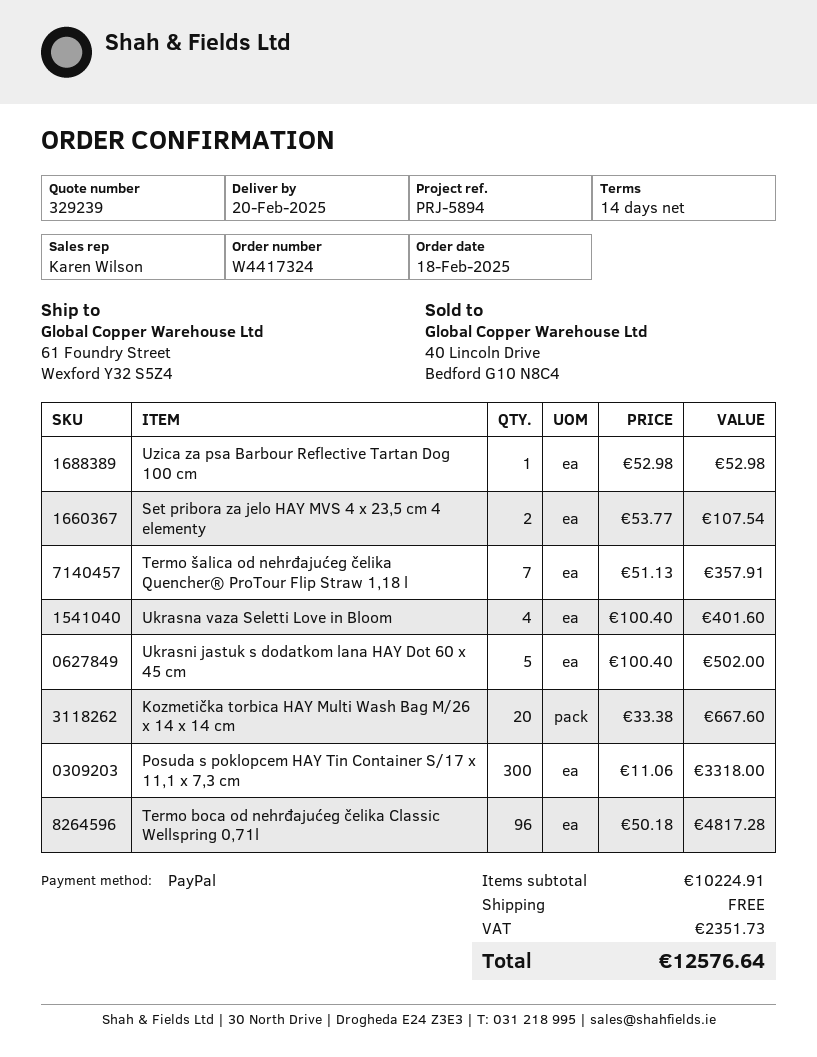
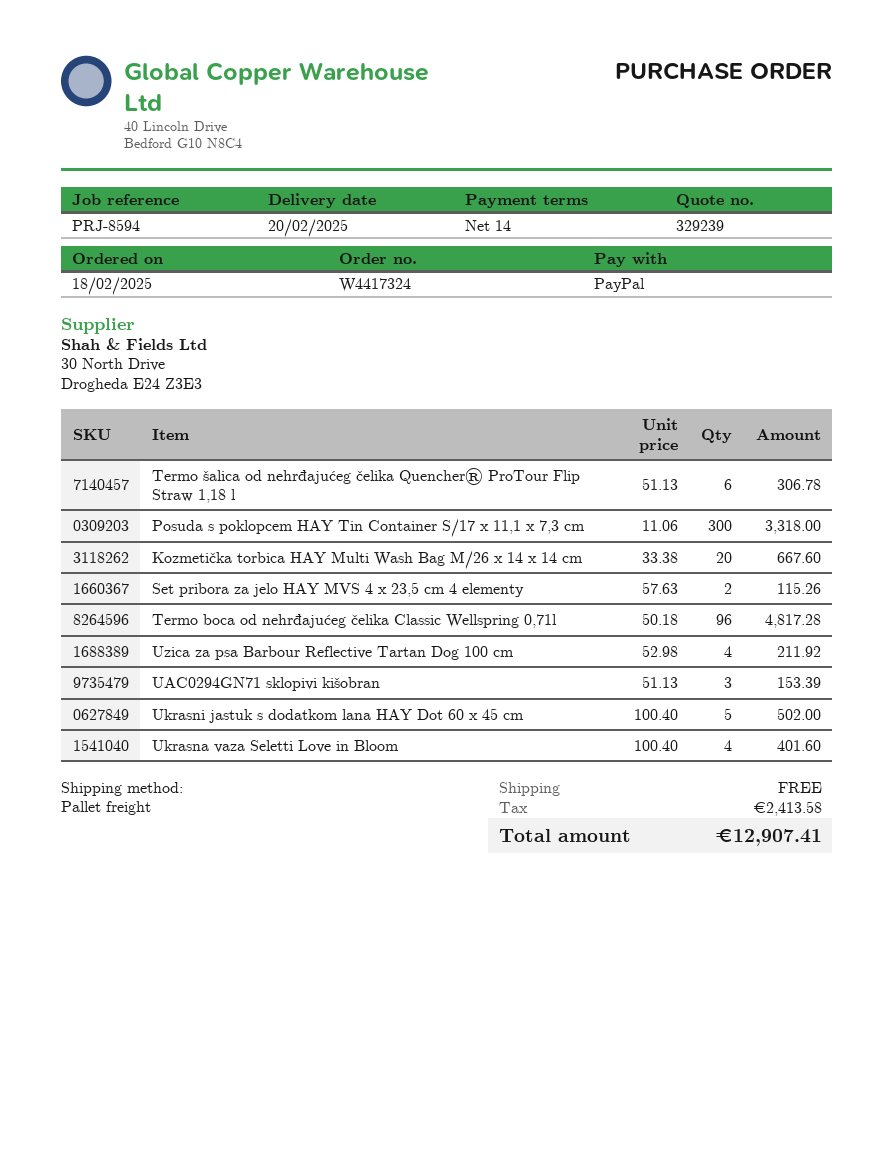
reference: PRJ-5894 -> PRJ-8594
Uzica za psa Barbour Reflective Tartan Dog 100 cm: 1 x 52.98 = 52.98 -> 4 x 52.98 = 211.92
Set pribora za jelo HAY MVS 4 x 23,5 cm 4 elementy: 2 x 53.77 = 107.54 -> 2 x 57.63 = 115.26
Termo šalica od nehrđajućeg čelika Quencher® ProTour Flip Straw 1,18 l: 7 x 51.13 = 357.91 -> 6 x 51.13 = 306.78
UAC0294GN71 sklopivi kišobran: none -> 3 x 51.13 = 153.39
tax: 2351.73 -> 2413.58
total: 12576.64 -> 12907.41

